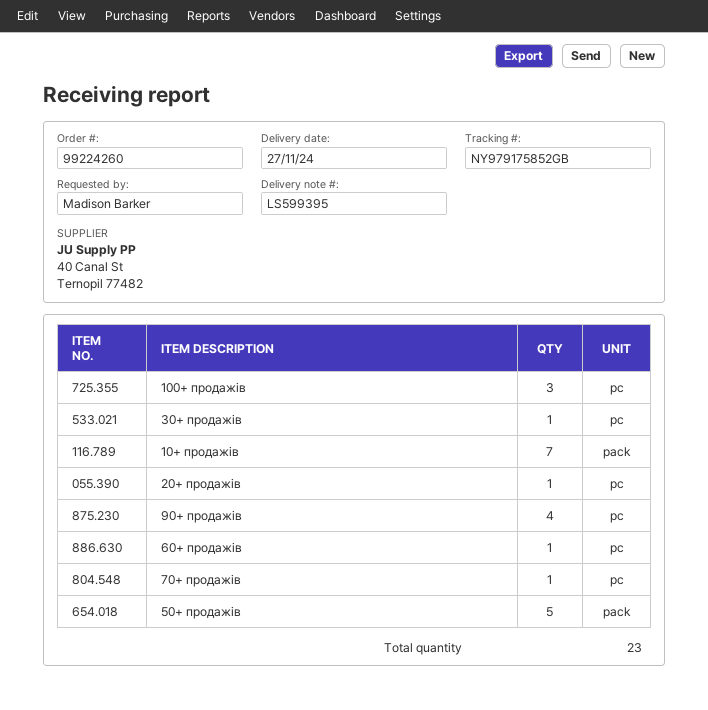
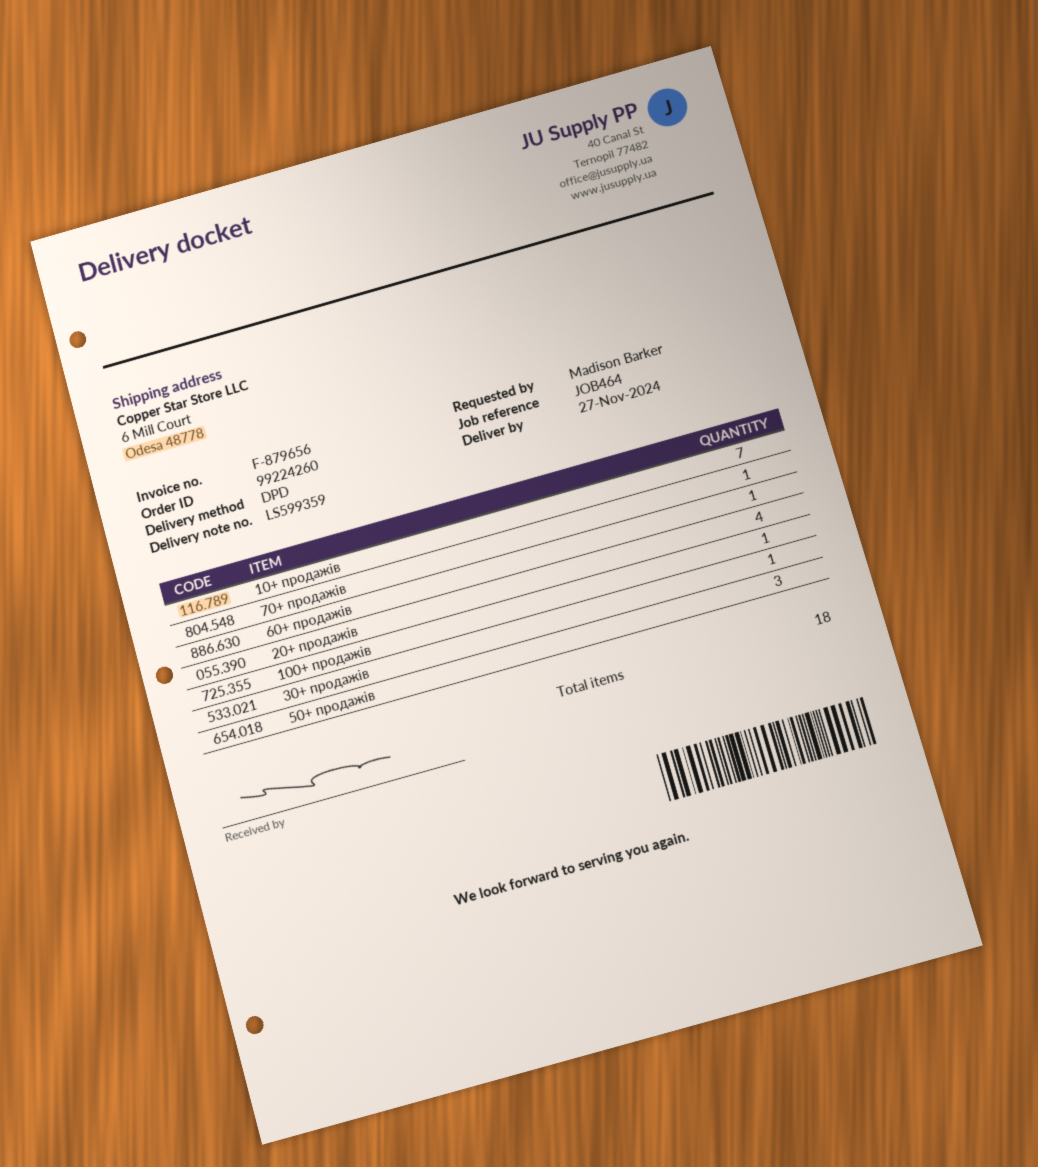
delivery note number: LS599395 -> LS599359
100+ продажів: 3 -> 1
20+ продажів: 1 -> 4
90+ продажів: 4 -> none
50+ продажів: 5 -> 3
total quantity: 23 -> 18

